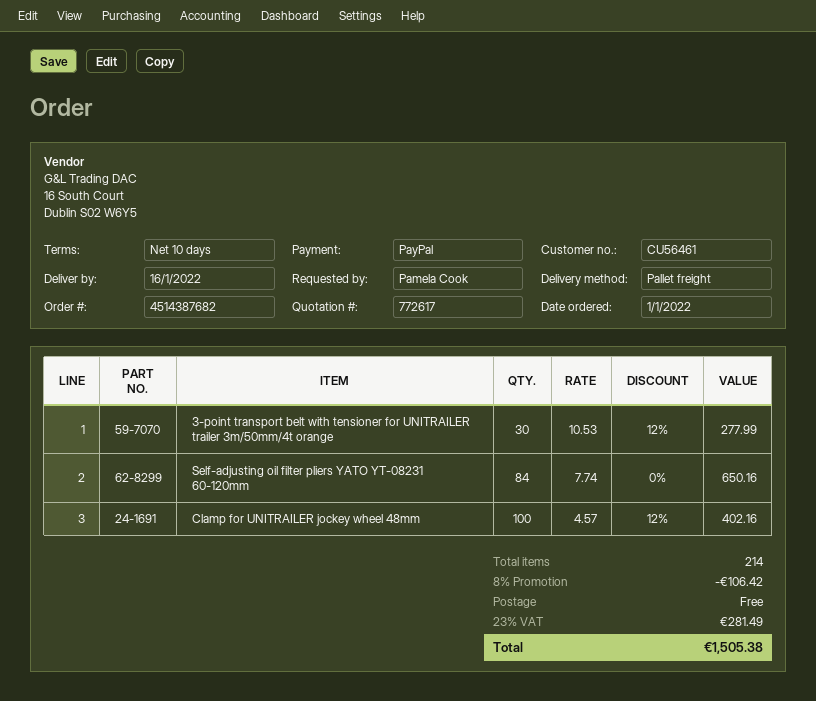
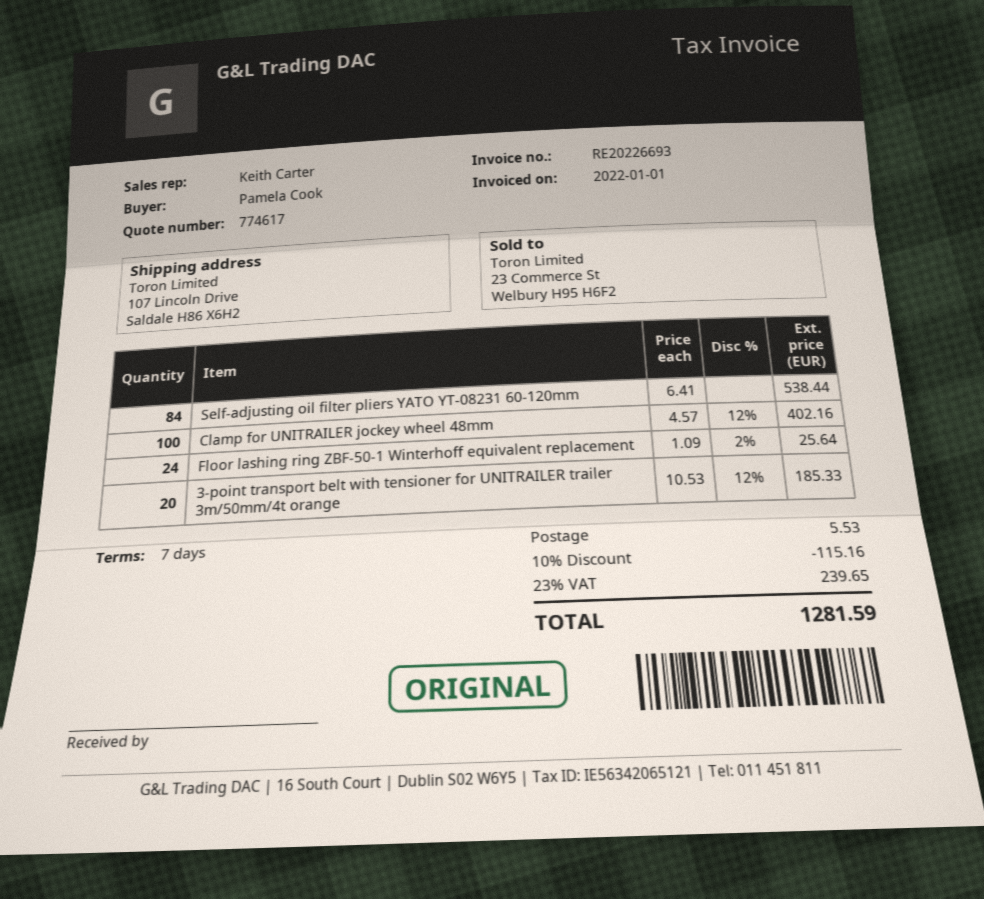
quote number: 772617 -> 774617
payment terms: 10 days -> 7 days
3-point transport belt with tensioner for UNITRAILER trailer 3m/50mm/4t orange: 30 x 10.53 - 12% = 277.99 -> 20 x 10.53 - 12% = 185.33
Self-adjusting oil filter pliers YATO YT-08231 60-120mm: 84 x 7.74 = 650.16 -> 84 x 6.41 = 538.44
Floor lashing ring ZBF-50-1 Winterhoff equivalent replacement: none -> 24 x 1.09 - 2% = 25.64
discount: 8% = 106.42 -> 10% = 115.16
shipping: 0.00 -> 5.53
tax: 23% = 281.49 -> 23% = 239.65
total: 1505.38 -> 1281.59

